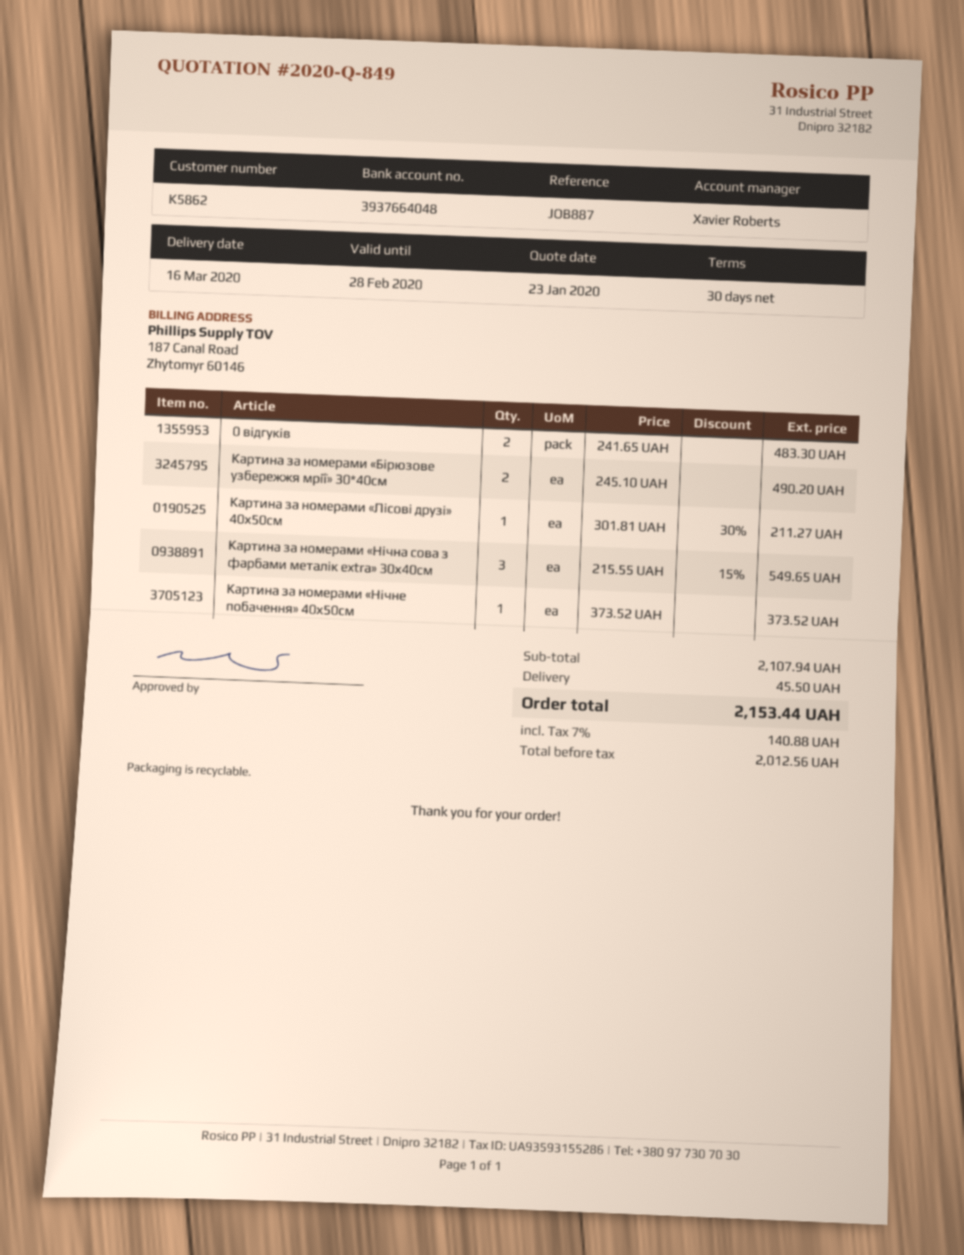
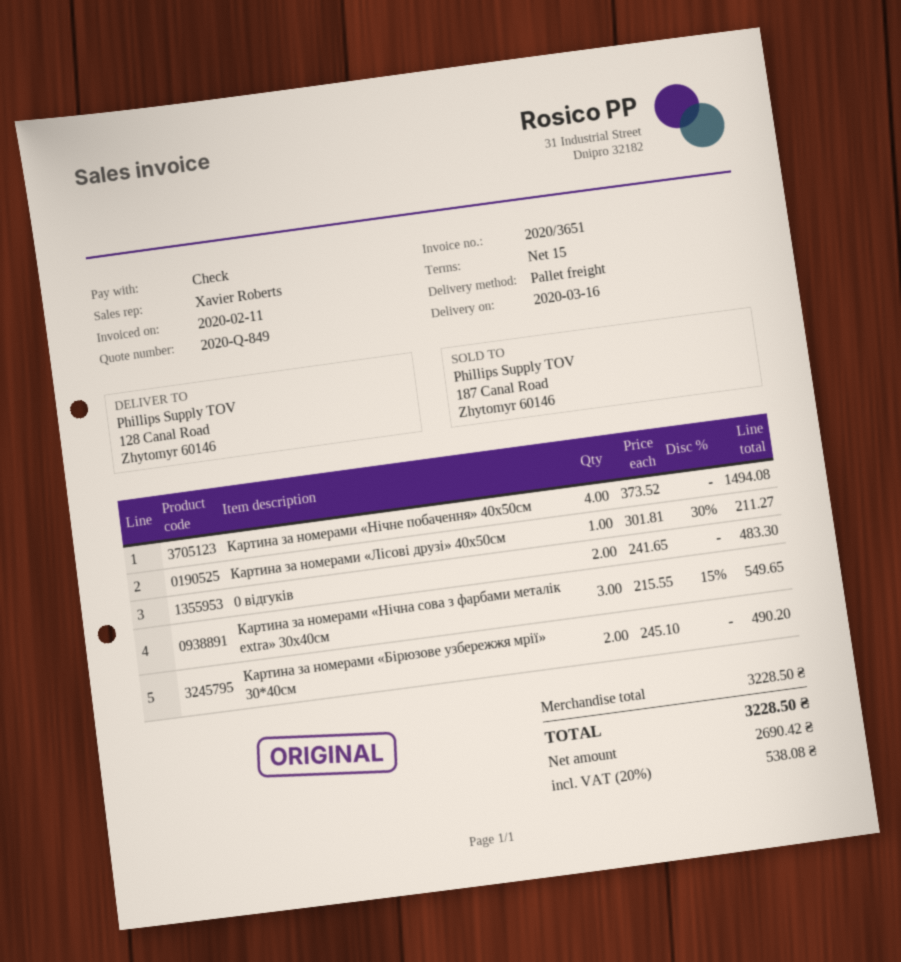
payment terms: 30 days -> 15 days
Картина за номерами «Нічне побачення» 40х50см: 1 x 373.52 = 373.52 -> 4 x 373.52 = 1494.08
subtotal: 2107.94 -> 3228.50
shipping: 45.50 -> none
net: 2012.56 -> 2690.42
tax: 7% = 140.88 -> 20% = 538.08
total: 2153.44 -> 3228.50

